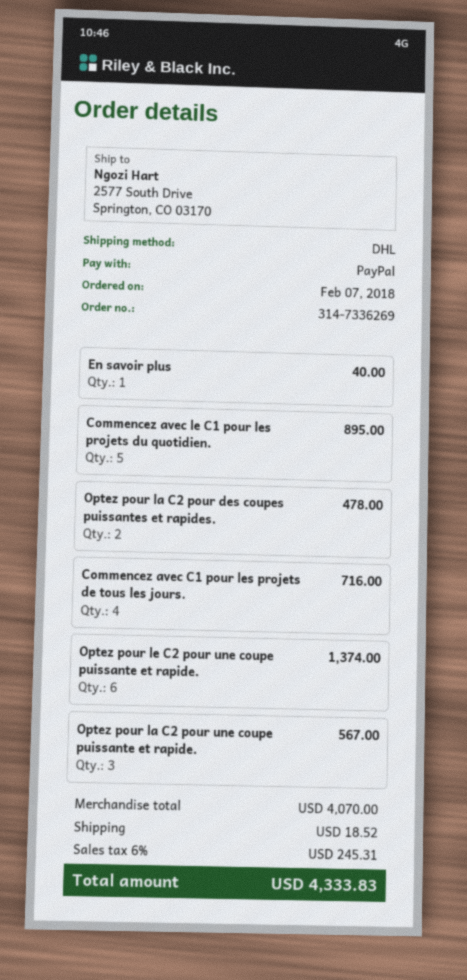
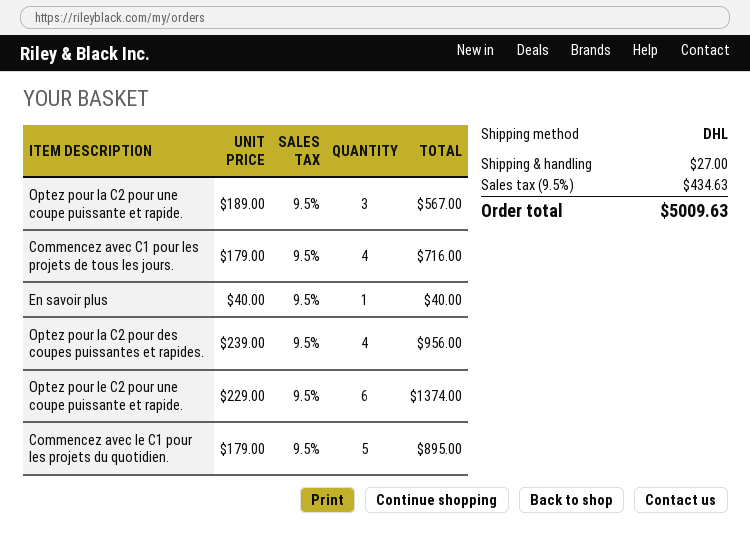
Optez pour la C2 pour des coupes puissantes et rapides.: 2 for 478.00 -> 4 for 956.00
shipping: 18.52 -> 27.00
tax: 6% = 245.31 -> 9.5% = 434.63
total: 4333.83 -> 5009.63

